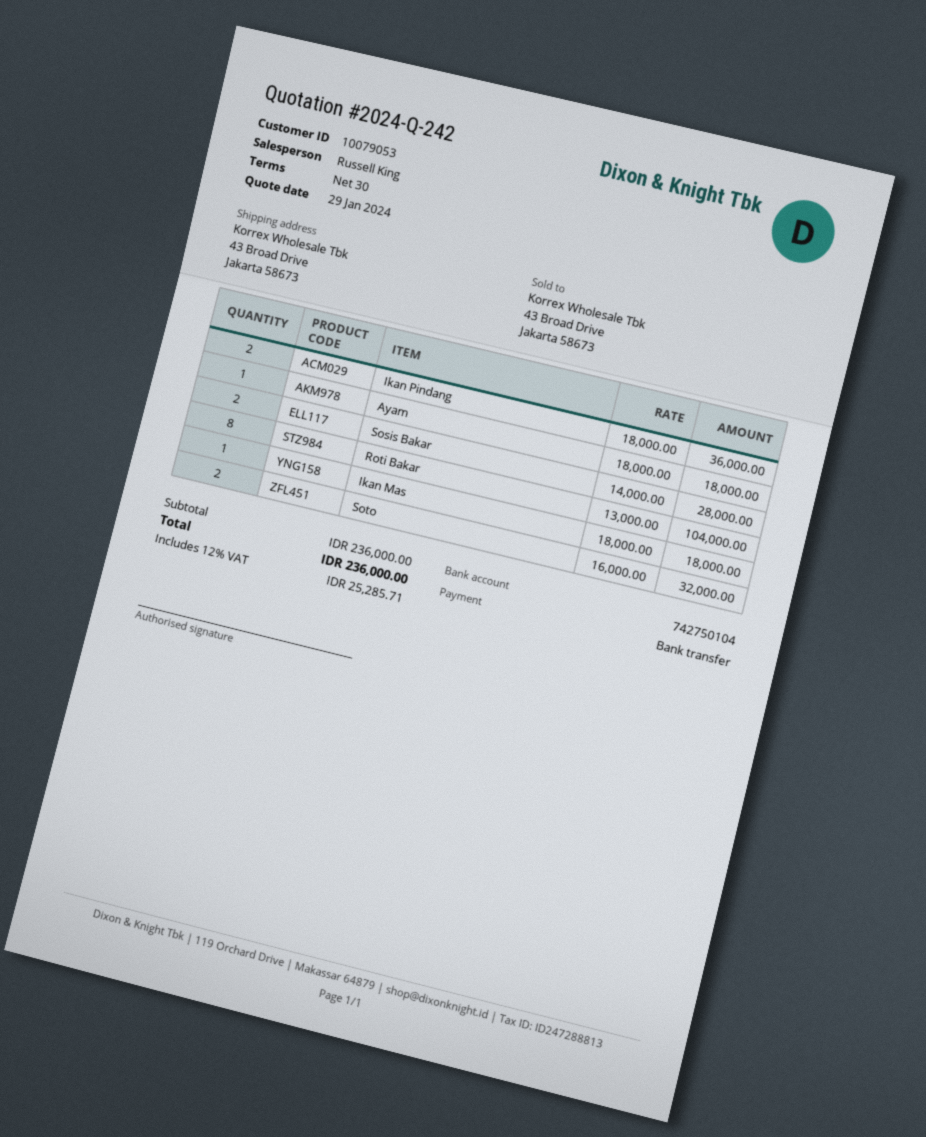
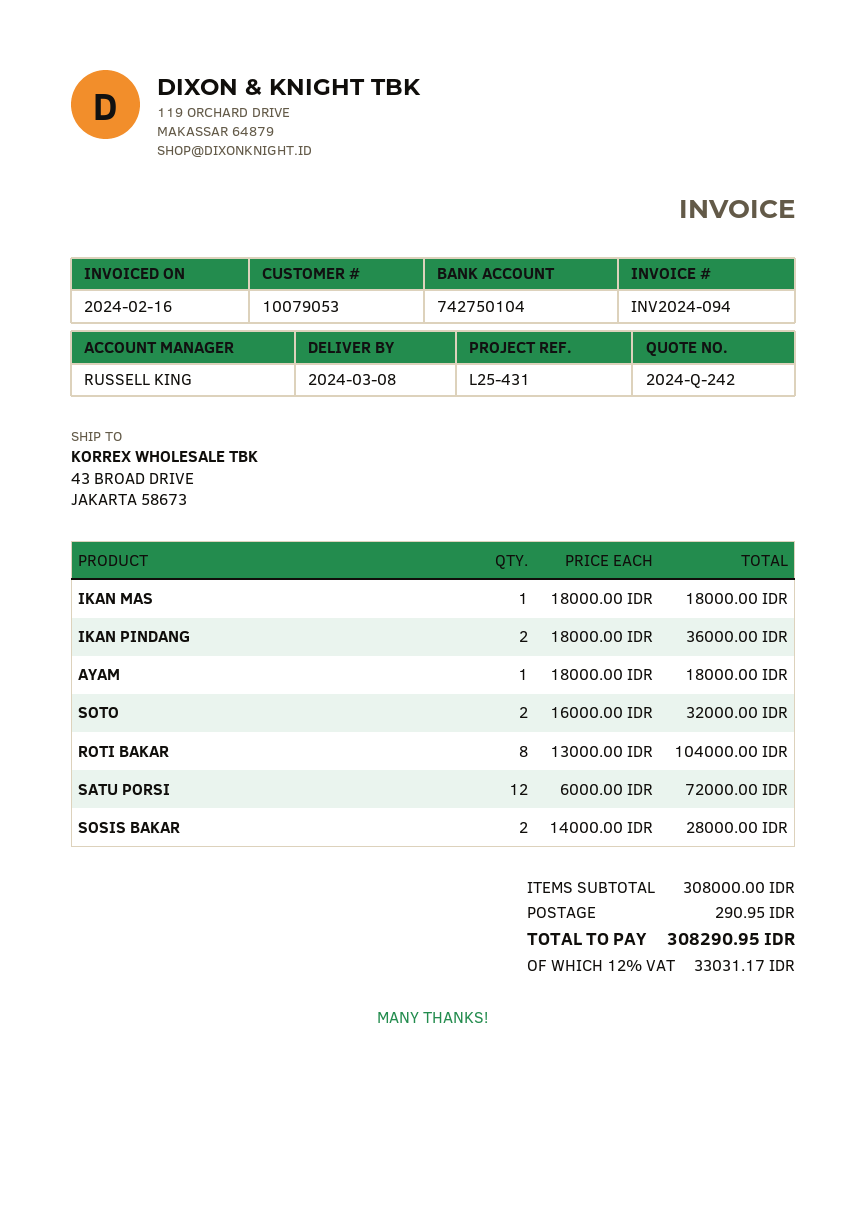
SATU PORSI: none -> 12 x 6000.00 = 72000.00
subtotal: 236000.00 -> 308000.00
shipping: none -> 290.95
tax: 12% = 25285.71 -> 12% = 33031.17
total: 236000.00 -> 308290.95

